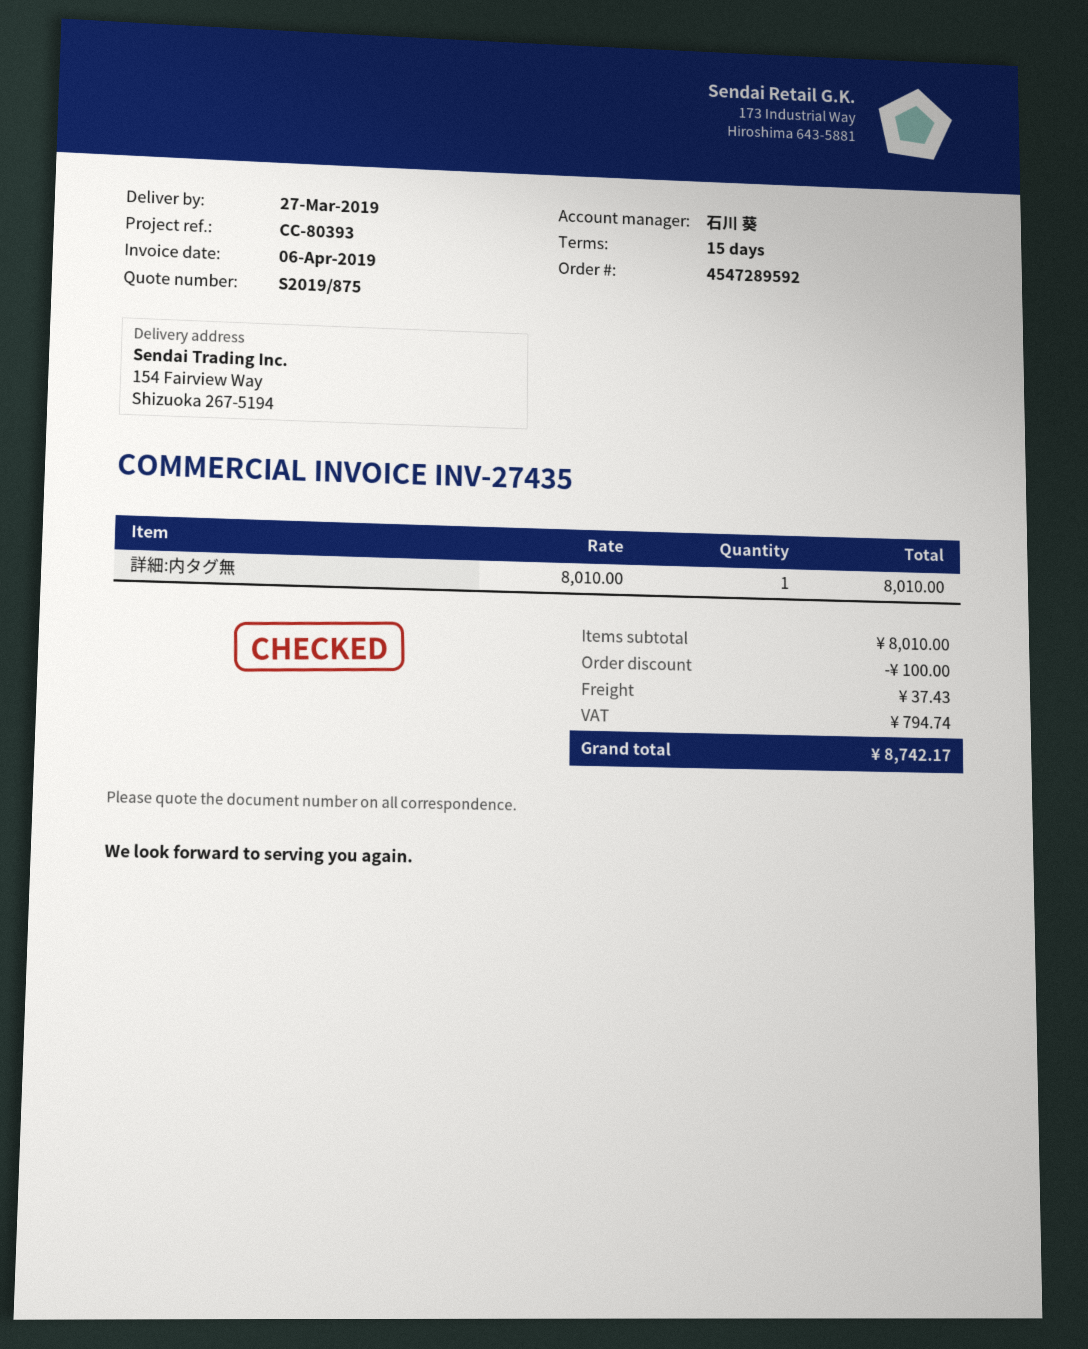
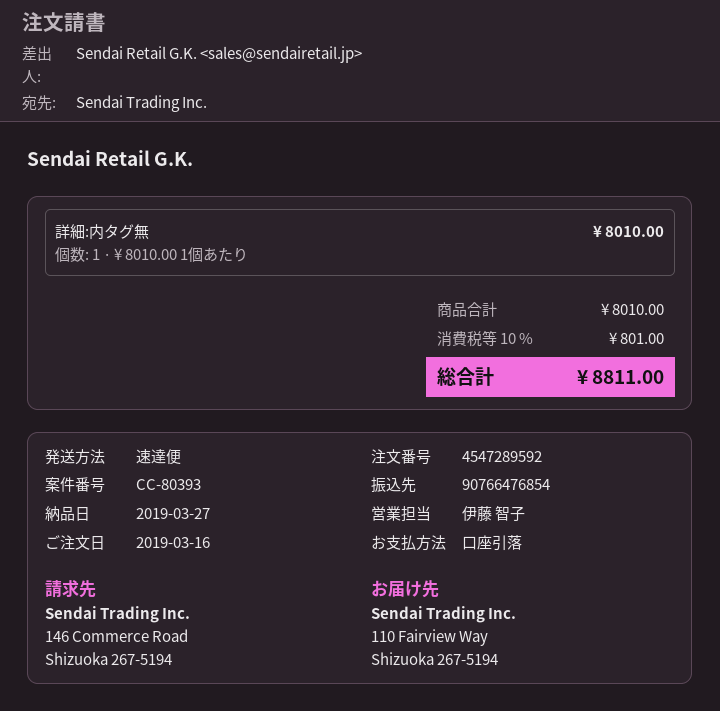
sales rep: 石川 葵 -> 伊藤 智子
ship to: 154 Fairview Way, Shizuoka 267-5194 -> 110 Fairview Way, Shizuoka 267-5194
discount: 100.00 -> none
shipping: 37.43 -> none
tax: 794.74 -> 801.00
total: 8742.17 -> 8811.00

